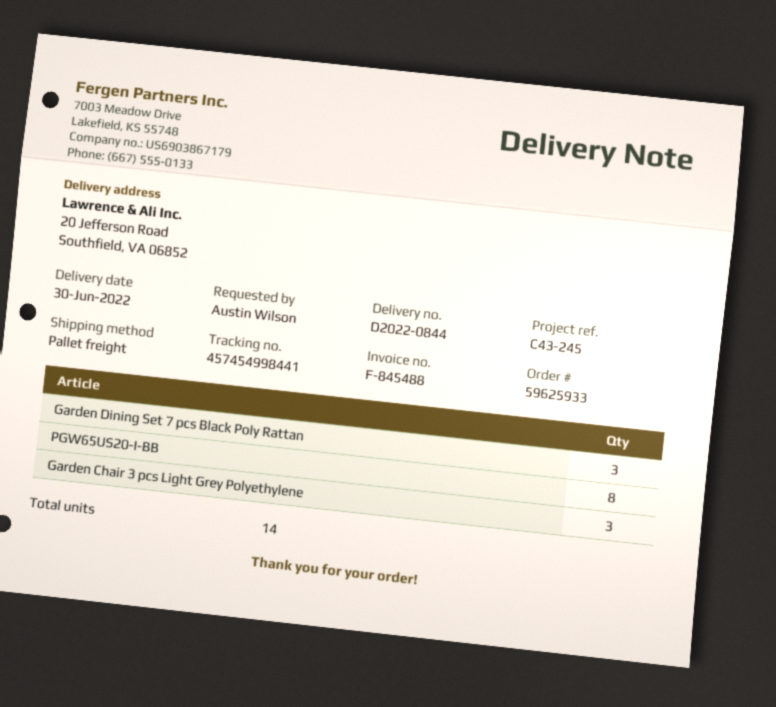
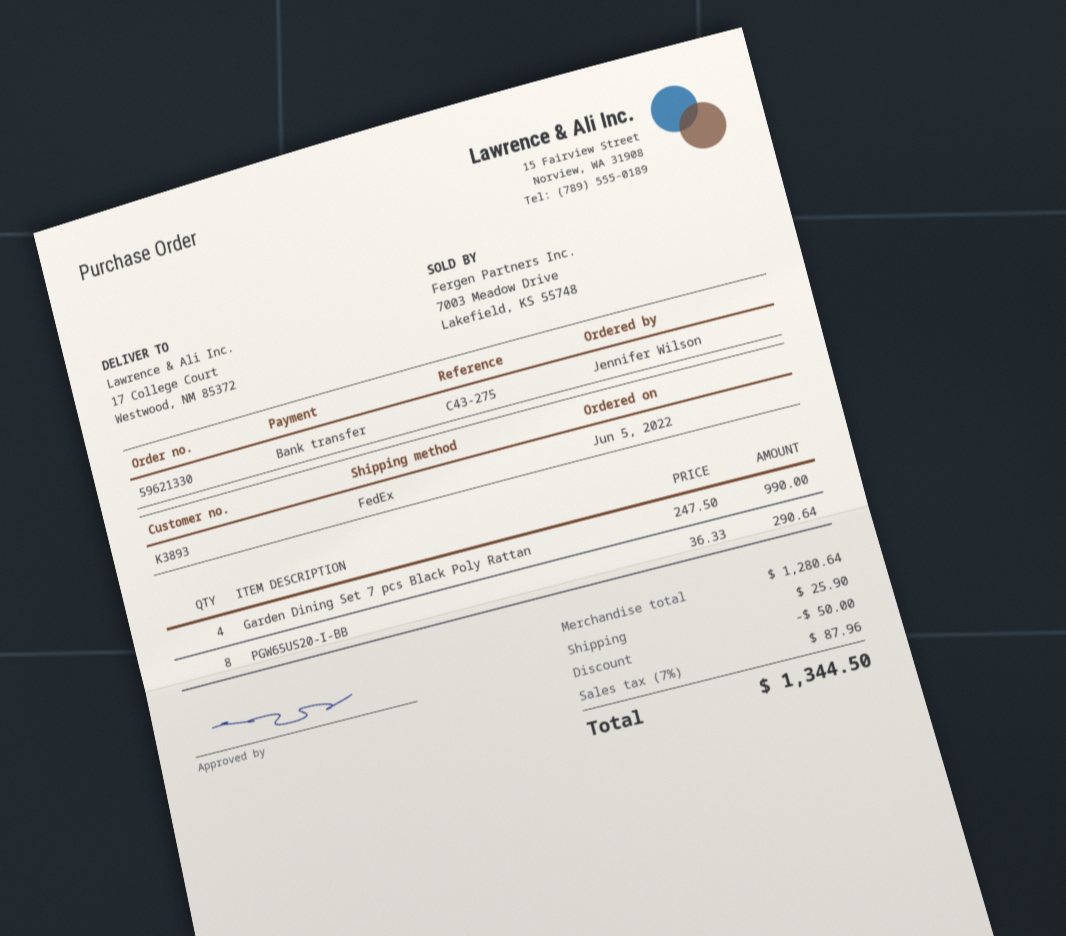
order number: 59625933 -> 59621330
reference: C43-245 -> C43-275
ordered by: Austin Wilson -> Jennifer Wilson
shipping method: pallet freight -> FedEx
ship to: 20 Jefferson Road, Southfield, VA 06852 -> 17 College Court, Westwood, NM 85372
Garden Dining Set 7 pcs Black Poly Rattan: 3 -> 4
Garden Chair 3 pcs Light Grey Polyethylene: 3 -> none

